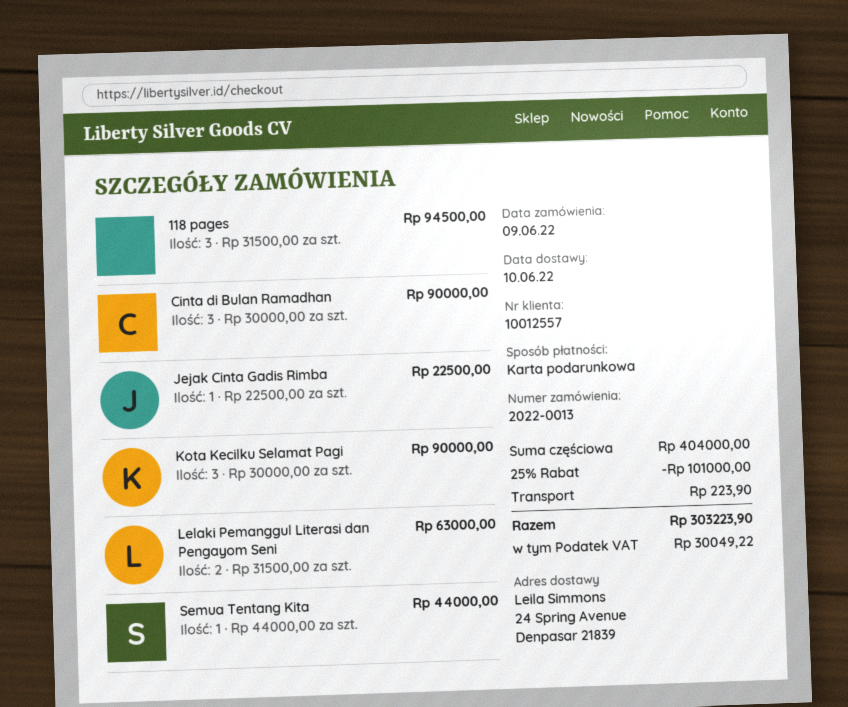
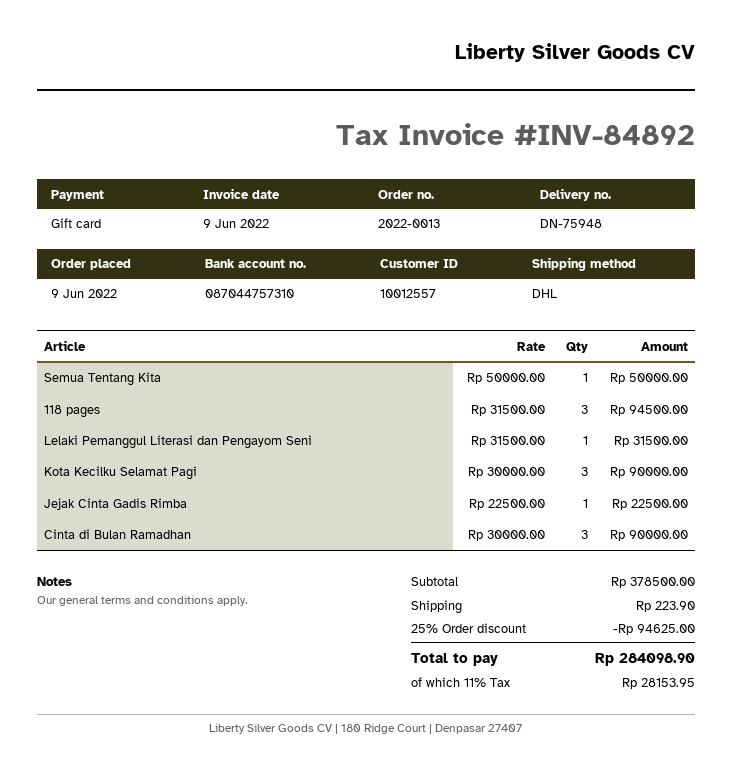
Lelaki Pemanggul Literasi dan Pengayom Seni: 2 x 31500.00 = 63000.00 -> 1 x 31500.00 = 31500.00
Semua Tentang Kita: 1 x 44000.00 = 44000.00 -> 1 x 50000.00 = 50000.00
subtotal: 404000.00 -> 378500.00
discount: 25% = 101000.00 -> 25% = 94625.00
tax: 30049.22 -> 28153.95
total: 303223.90 -> 284098.90

